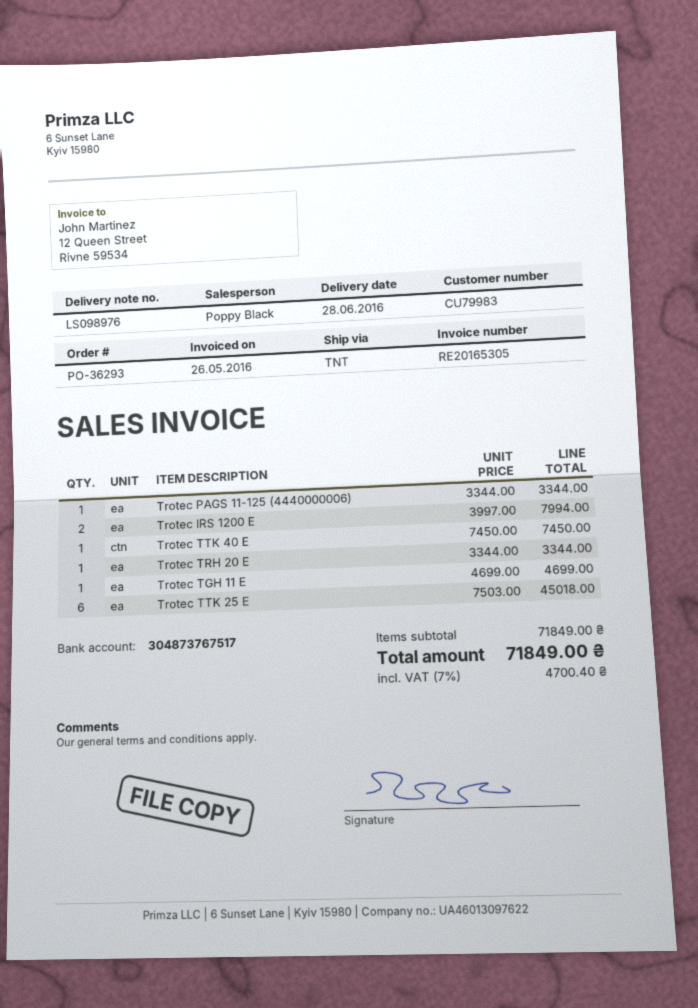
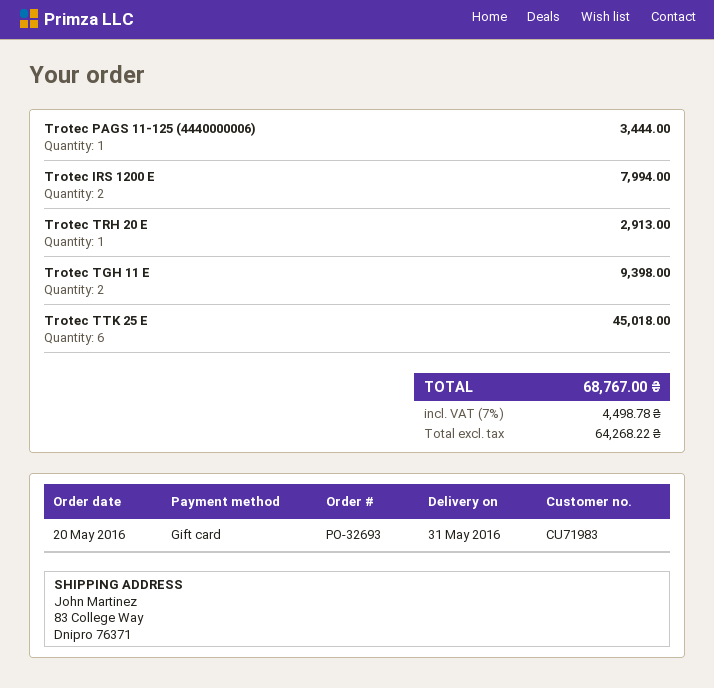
order number: PO-36293 -> PO-32693
delivery date: 2016-06-28 -> 2016-05-31
customer number: CU79983 -> CU71983
Trotec PAGS 11-125 (4440000006): 1 for 3344.00 -> 1 for 3444.00
Trotec TTK 40 E: 1 for 7450.00 -> none
Trotec TRH 20 E: 1 for 3344.00 -> 1 for 2913.00
Trotec TGH 11 E: 1 for 4699.00 -> 2 for 9398.00
tax: 7% = 4700.40 -> 7% = 4498.78
total: 71849.00 -> 68767.00

